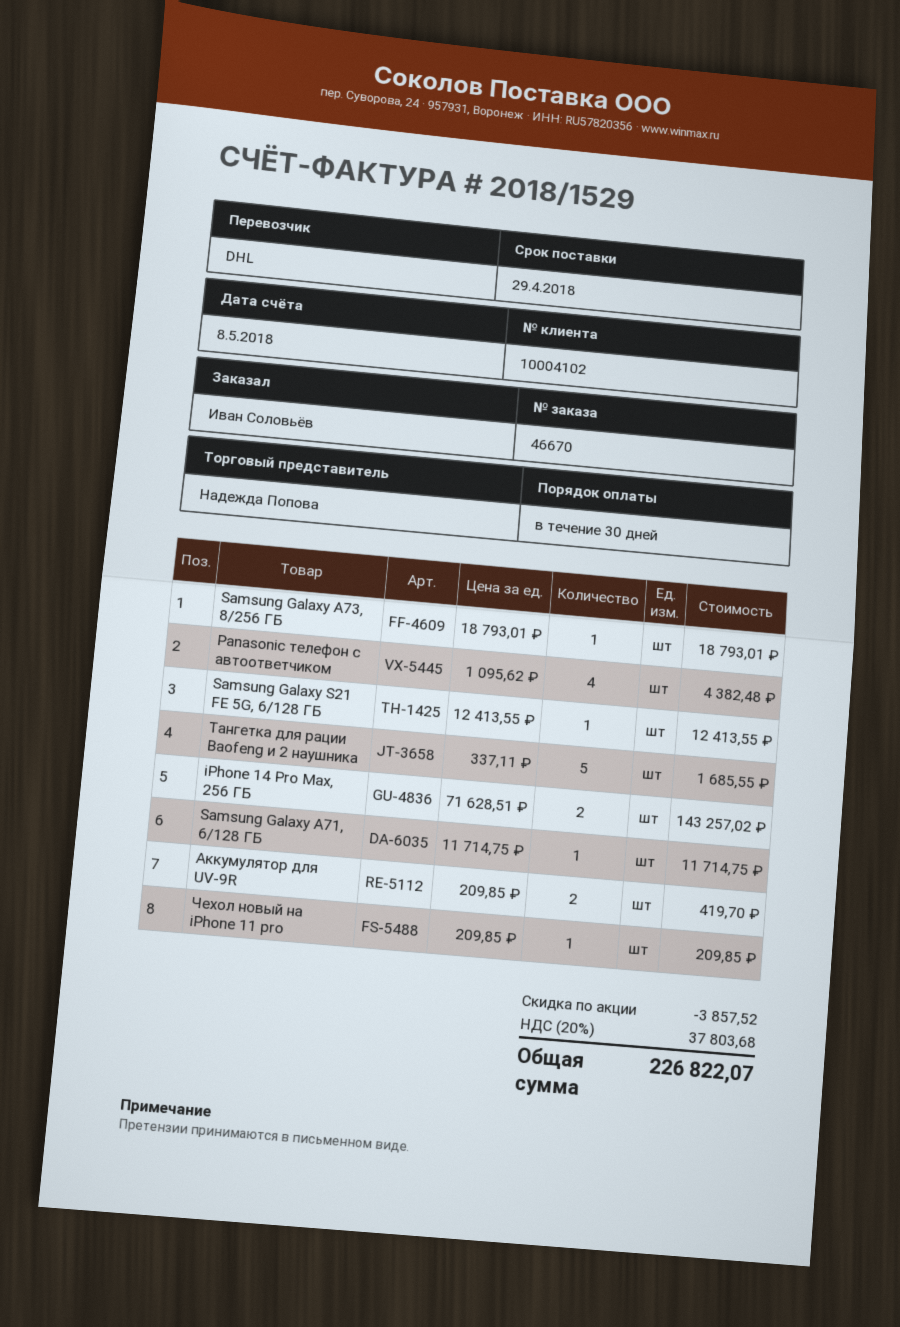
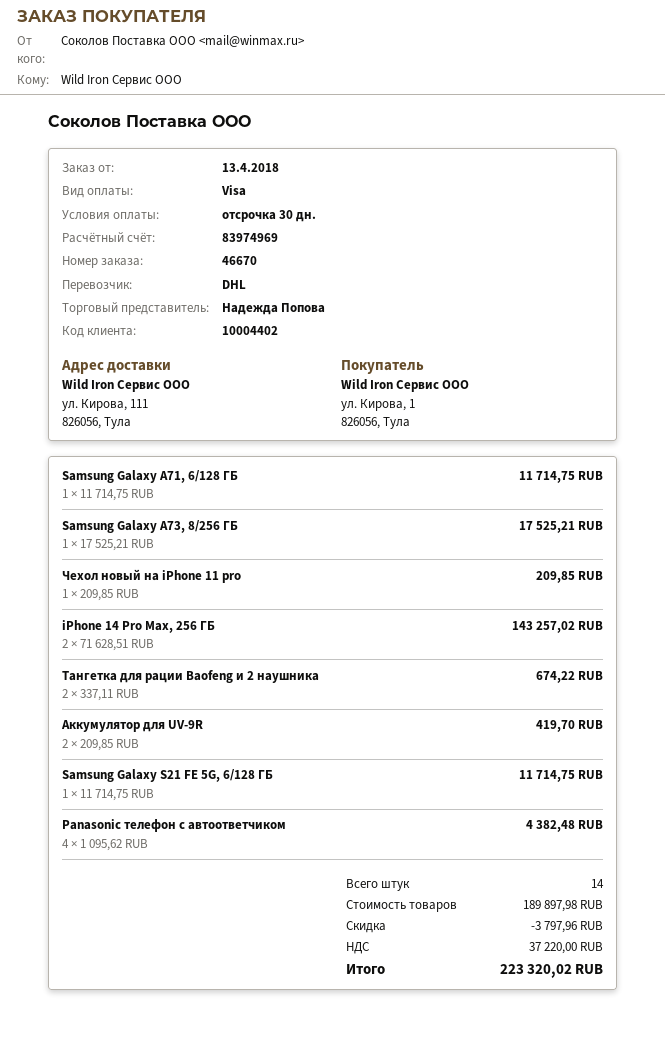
customer number: 10004102 -> 10004402
Samsung Galaxy A73, 8/256 ГБ: 1 x 18793.01 = 18793.01 -> 1 x 17525.21 = 17525.21
Samsung Galaxy S21 FE 5G, 6/128 ГБ: 1 x 12413.55 = 12413.55 -> 1 x 11714.75 = 11714.75
Тангетка для рации Baofeng и 2 наушника: 5 x 337.11 = 1685.55 -> 2 x 337.11 = 674.22
discount: 3857.52 -> 3797.96
tax: 37803.68 -> 37220.00
total: 226822.07 -> 223320.02

